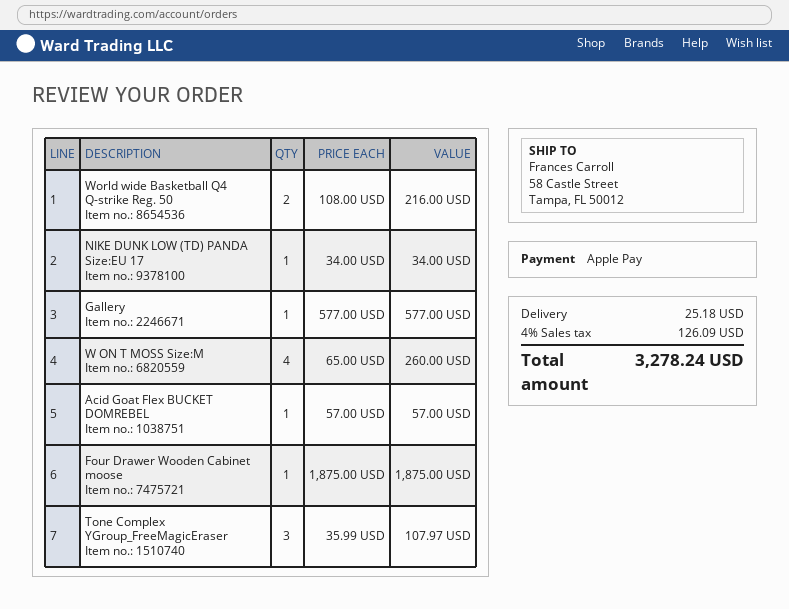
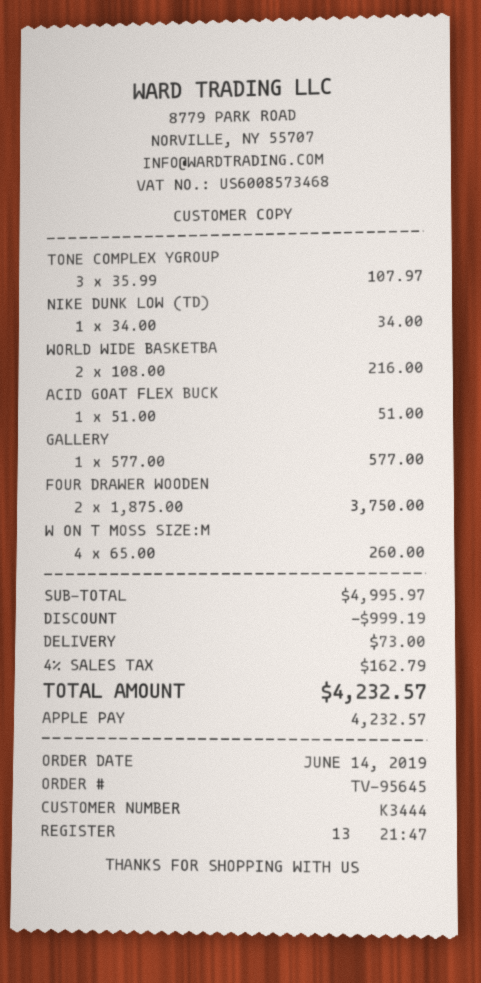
Acid Goat Flex BUCKET DOMREBEL: 1 x 57.00 = 57.00 -> 1 x 51.00 = 51.00
Four Drawer Wooden Cabinet moose: 1 x 1875.00 = 1875.00 -> 2 x 1875.00 = 3750.00
discount: none -> 999.19
shipping: 25.18 -> 73.00
tax: 4% = 126.09 -> 4% = 162.79
total: 3278.24 -> 4232.57

